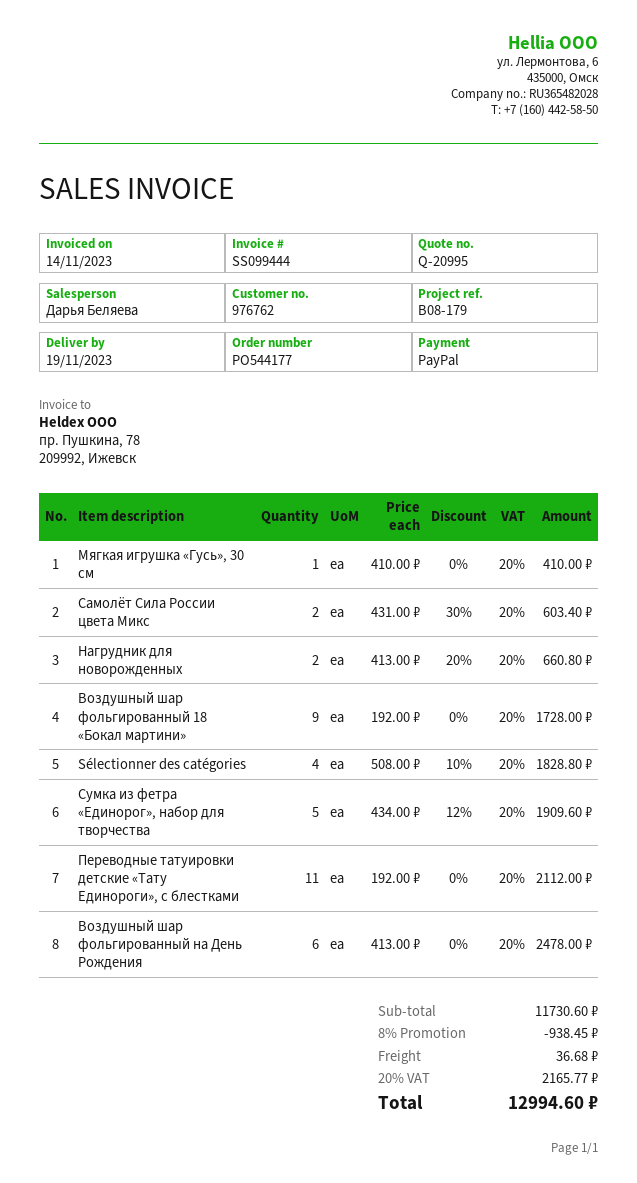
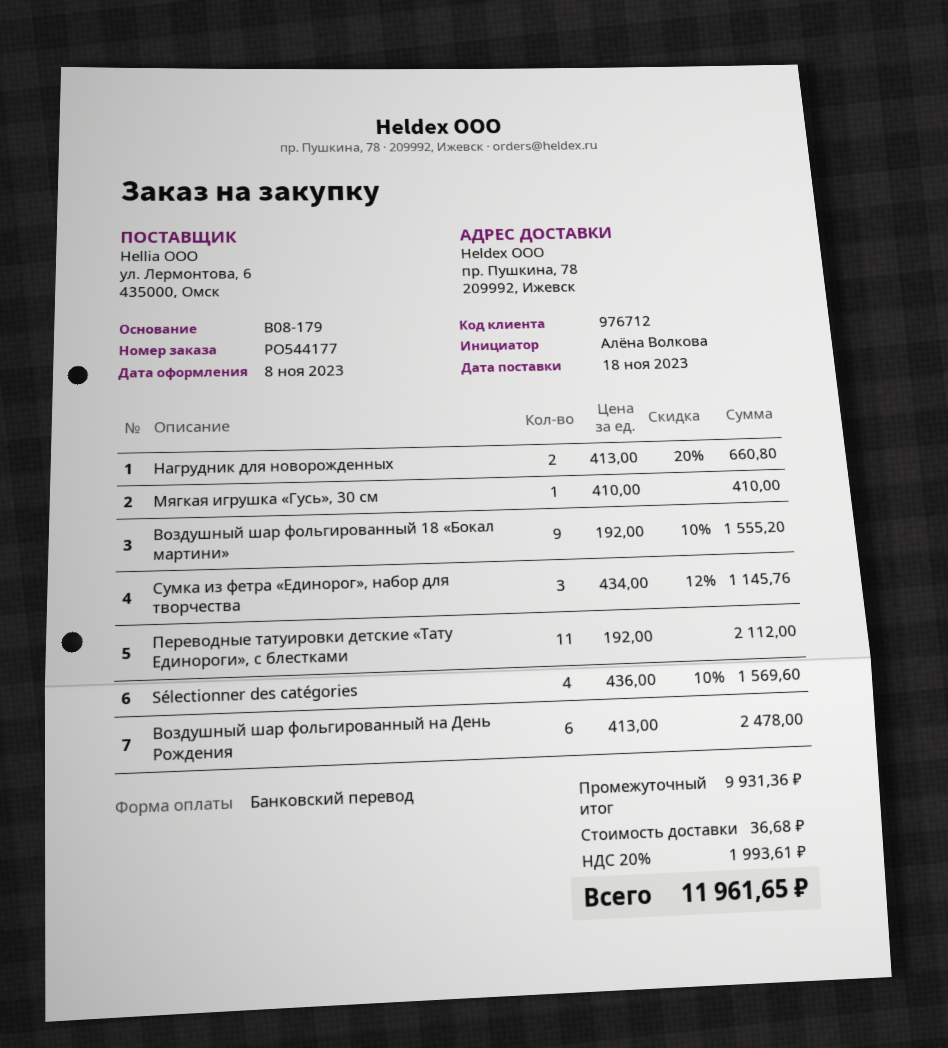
delivery date: 2023-11-19 -> 2023-11-18
customer number: 976762 -> 976712
payment method: PayPal -> bank transfer
Самолёт Сила России цвета Микс: 2 x 431.00 - 30% = 603.40 -> none
Воздушный шар фольгированный 18 «Бокал мартини»: 9 x 192.00 = 1728.00 -> 9 x 192.00 - 10% = 1555.20
Sélectionner des catégories: 4 x 508.00 - 10% = 1828.80 -> 4 x 436.00 - 10% = 1569.60
Сумка из фетра «Единорог», набор для творчества: 5 x 434.00 - 12% = 1909.60 -> 3 x 434.00 - 12% = 1145.76
subtotal: 11730.60 -> 9931.36
discount: 8% = 938.45 -> none
tax: 20% = 2165.77 -> 20% = 1993.61
total: 12994.60 -> 11961.65

